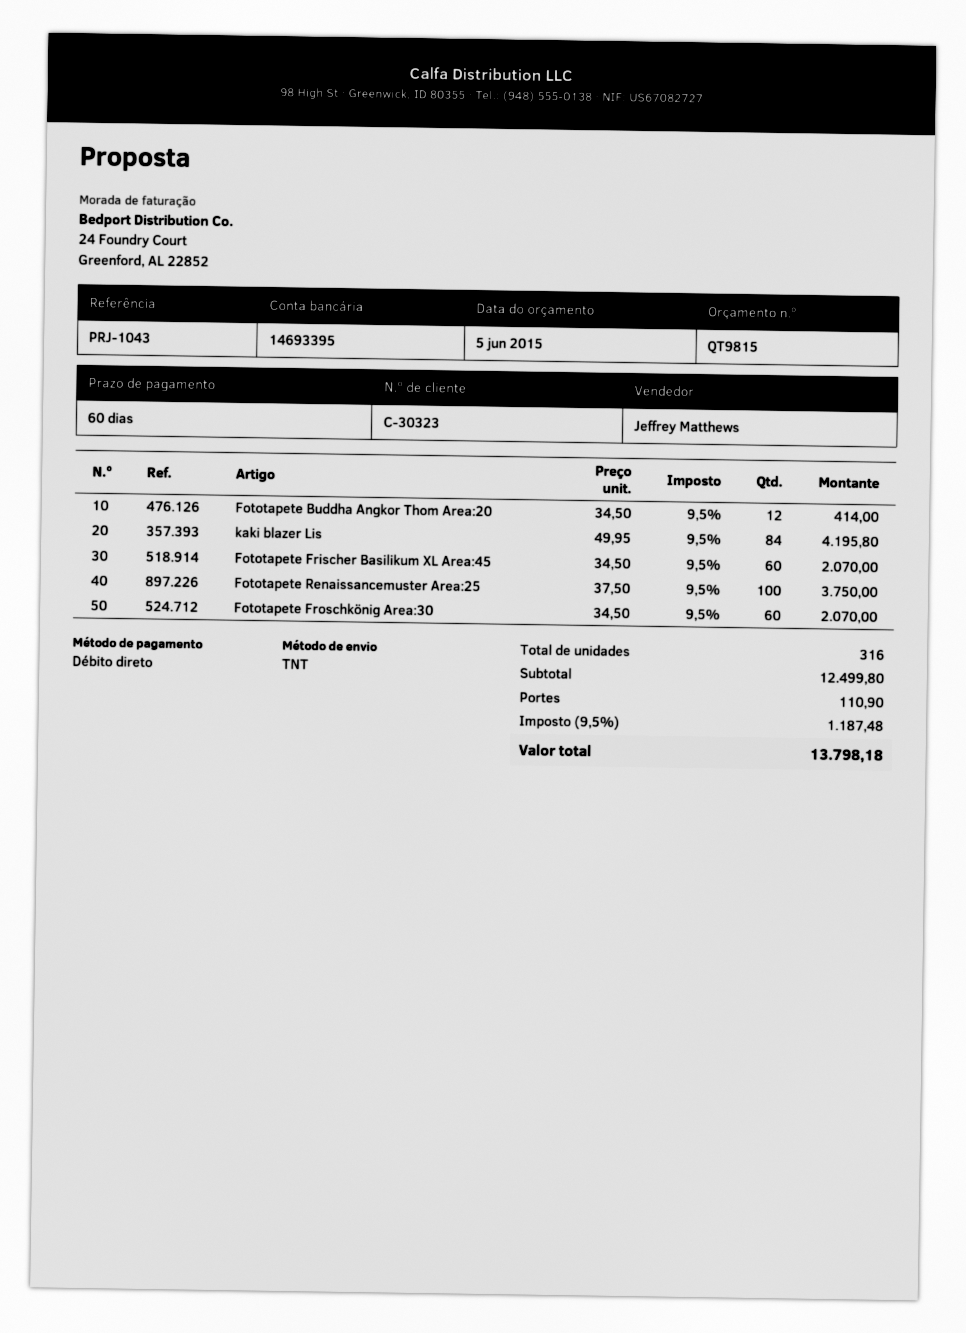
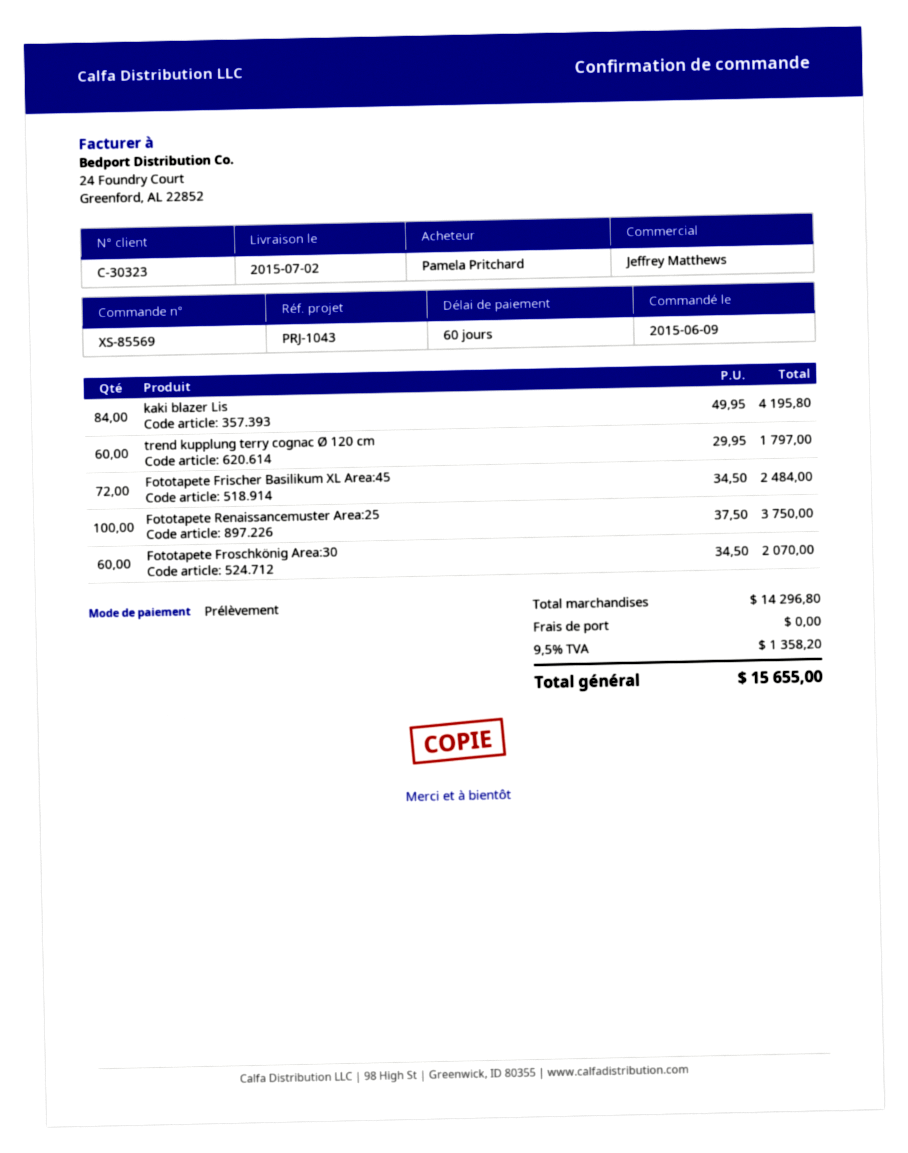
Fototapete Buddha Angkor Thom Area:20: 12 x 34.50 = 414.00 -> none
Fototapete Frischer Basilikum XL Area:45: 60 x 34.50 = 2070.00 -> 72 x 34.50 = 2484.00
trend kupplung terry cognac Ø 120 cm: none -> 60 x 29.95 = 1797.00
subtotal: 12499.80 -> 14296.80
shipping: 110.90 -> 0.00
tax: 9.5% = 1187.48 -> 9.5% = 1358.20
total: 13798.18 -> 15655.00

